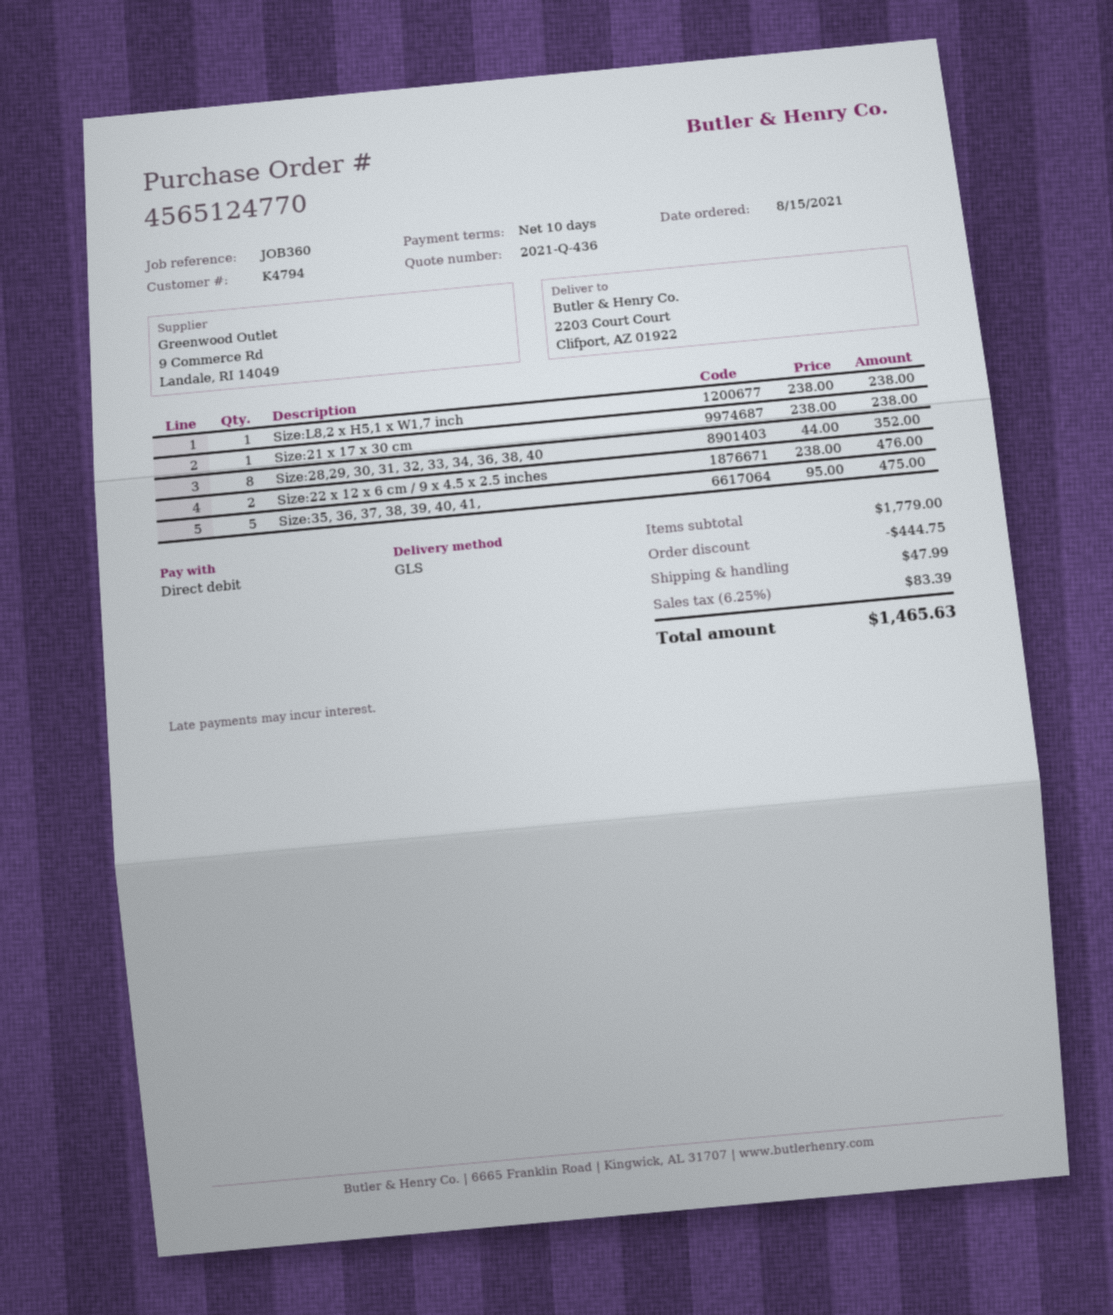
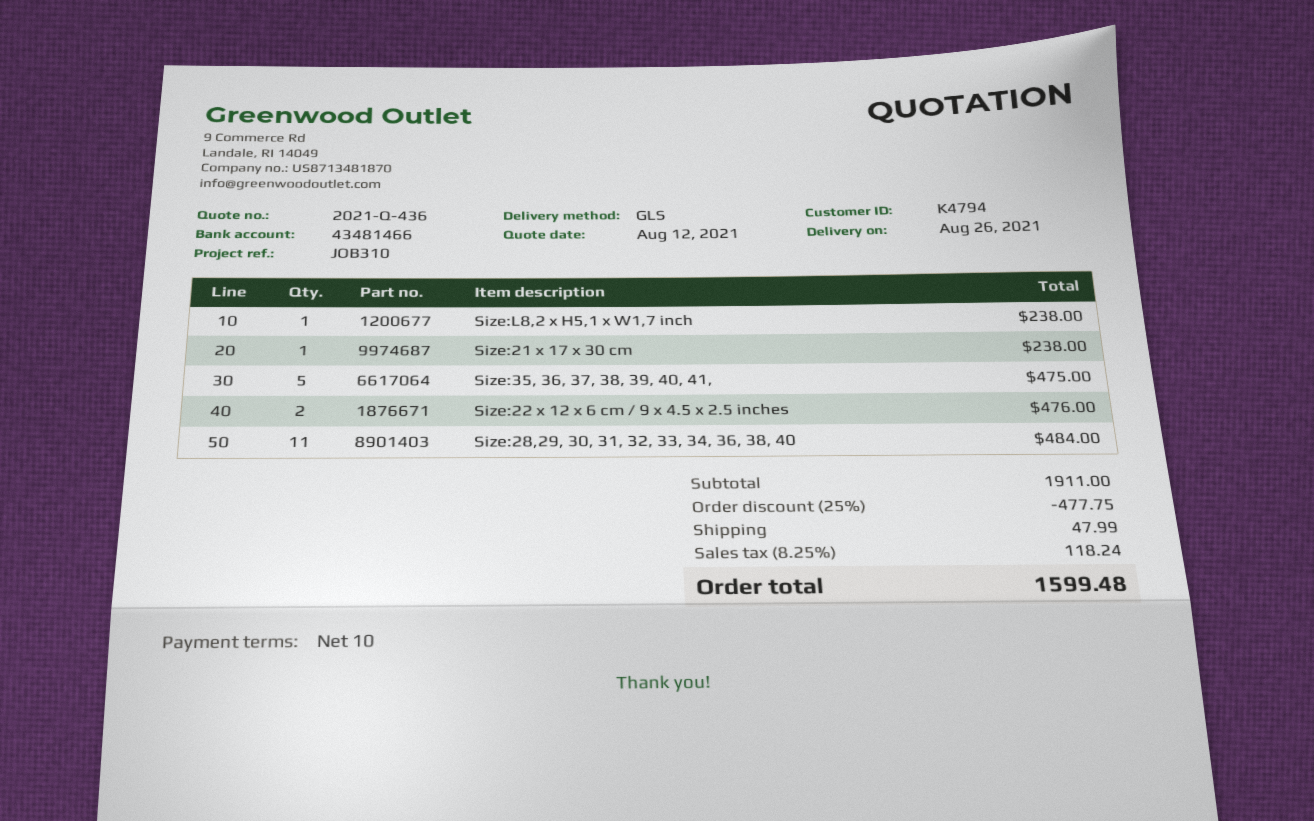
reference: JOB360 -> JOB310
Size:28,29, 30, 31, 32, 33, 34, 36, 38, 40: 8 for 352.00 -> 11 for 484.00
subtotal: 1779.00 -> 1911.00
discount: 444.75 -> 477.75
tax: 6.25% = 83.39 -> 8.25% = 118.24
total: 1465.63 -> 1599.48

